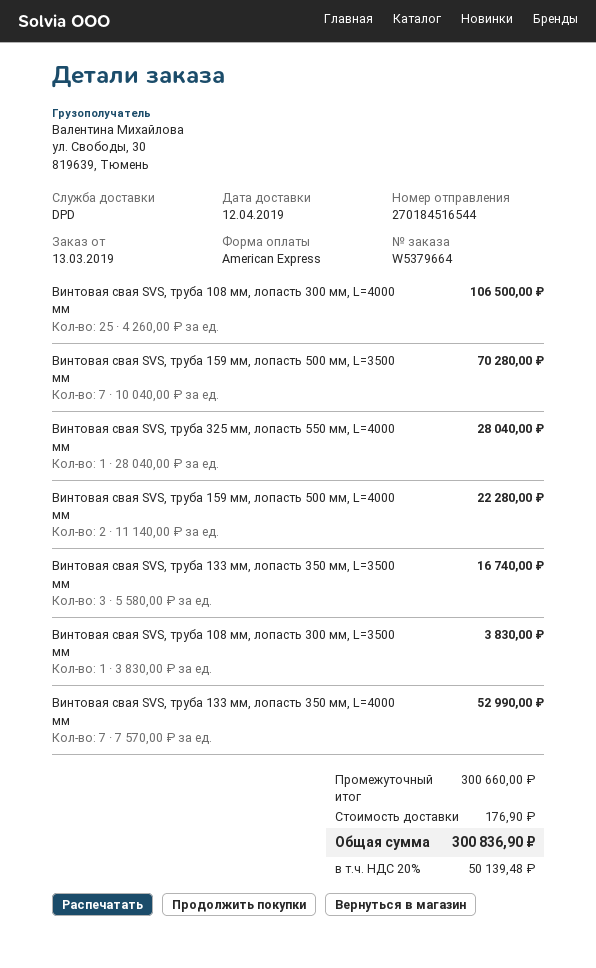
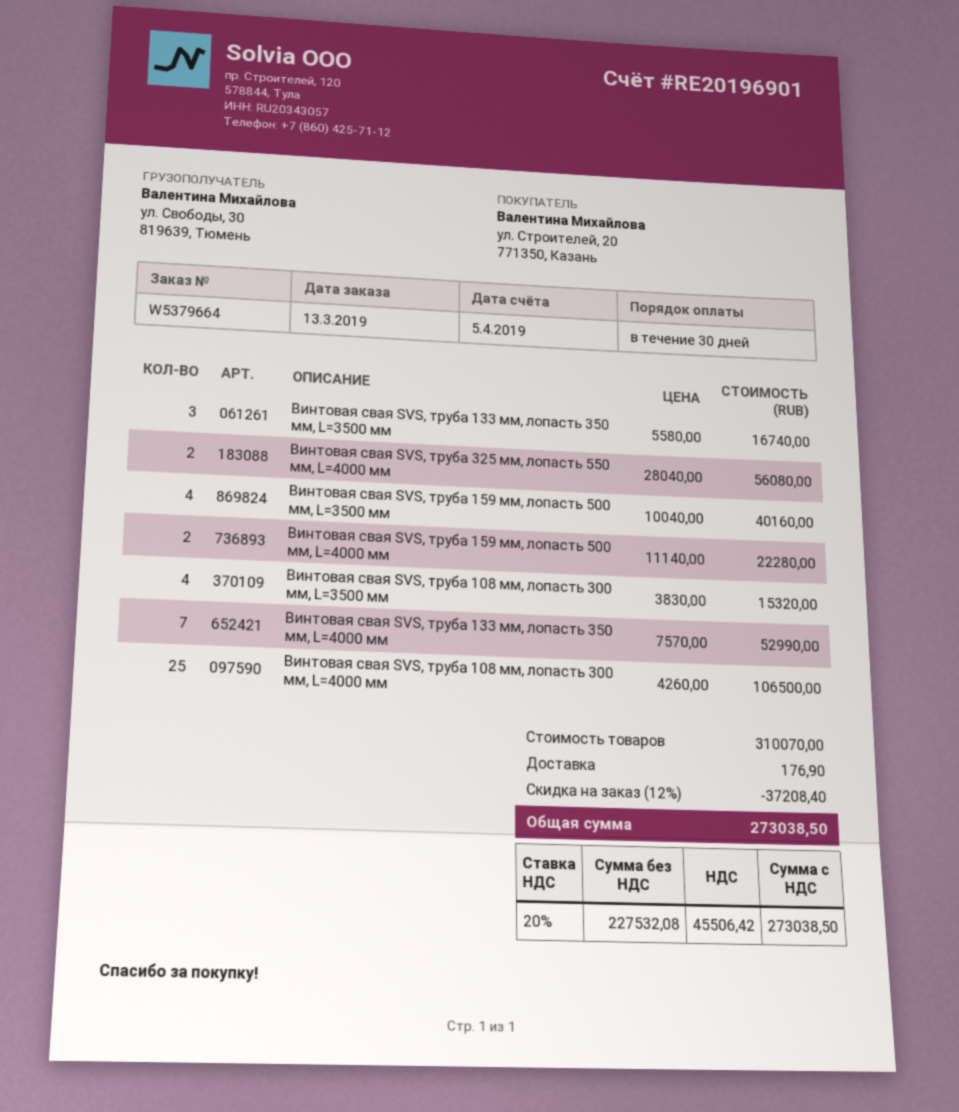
Винтовая свая SVS, труба 159 мм, лопасть 500 мм, L=3500 мм: 7 x 10040.00 = 70280.00 -> 4 x 10040.00 = 40160.00
Винтовая свая SVS, труба 325 мм, лопасть 550 мм, L=4000 мм: 1 x 28040.00 = 28040.00 -> 2 x 28040.00 = 56080.00
Винтовая свая SVS, труба 108 мм, лопасть 300 мм, L=3500 мм: 1 x 3830.00 = 3830.00 -> 4 x 3830.00 = 15320.00
subtotal: 300660.00 -> 310070.00
discount: none -> 12% = 37208.40
tax: 20% = 50139.48 -> 20% = 45506.42
total: 300836.90 -> 273038.50

